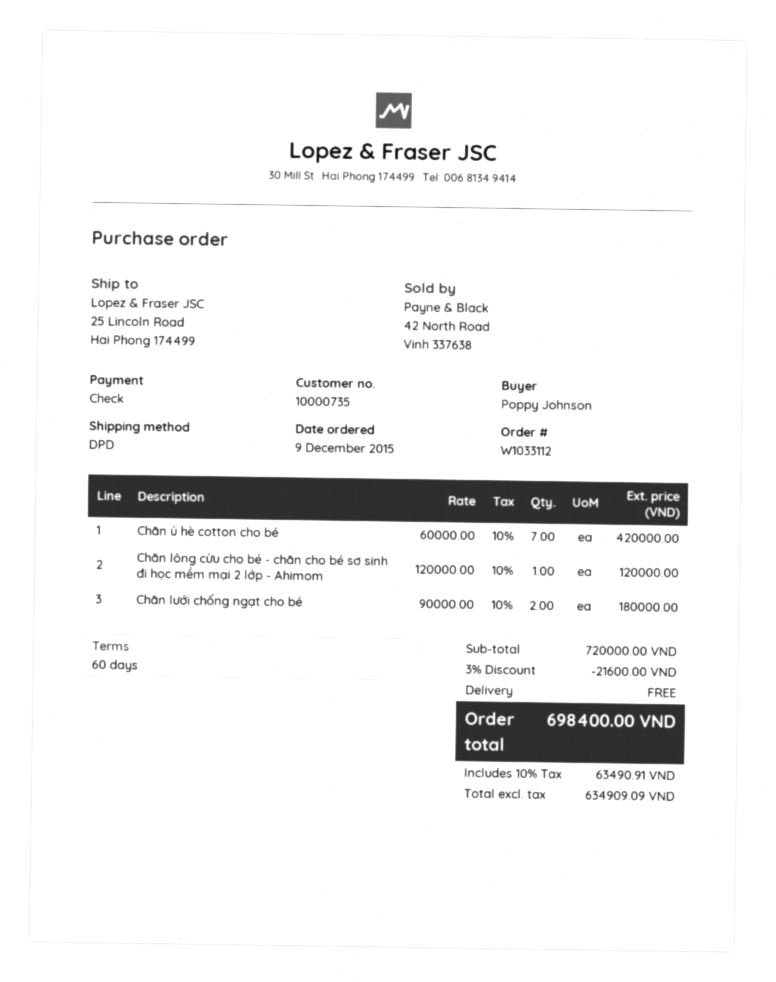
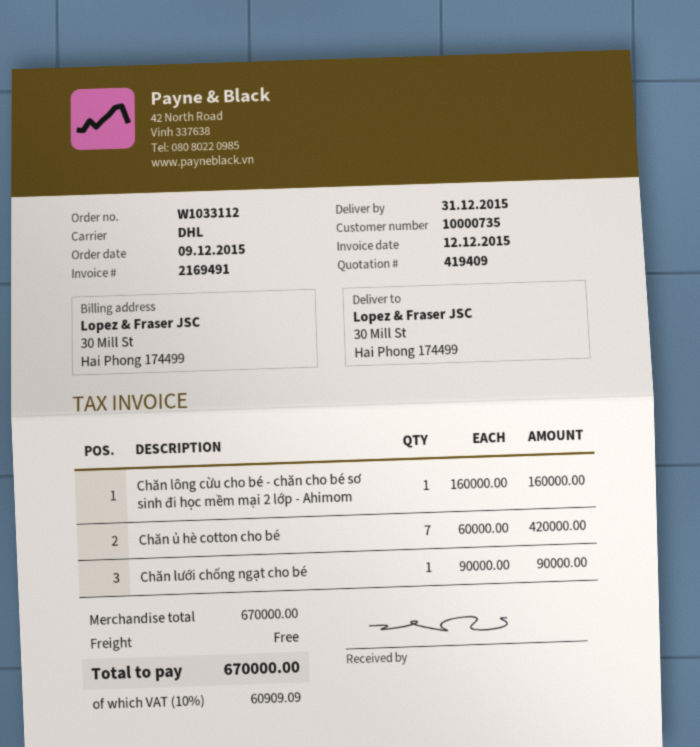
shipping method: DPD -> DHL
ship to: 25 Lincoln Road, Hai Phong 174499 -> 30 Mill St, Hai Phong 174499
Chăn lông cừu cho bé - chăn cho bé sơ sinh đi học mềm mại 2 lớp - Ahimom: 1 x 120000.00 = 120000.00 -> 1 x 160000.00 = 160000.00
Chăn lưới chống ngạt cho bé: 2 x 90000.00 = 180000.00 -> 1 x 90000.00 = 90000.00
subtotal: 720000.00 -> 670000.00
discount: 3% = 21600.00 -> none
tax: 10% = 63490.91 -> 10% = 60909.09
total: 698400.00 -> 670000.00

